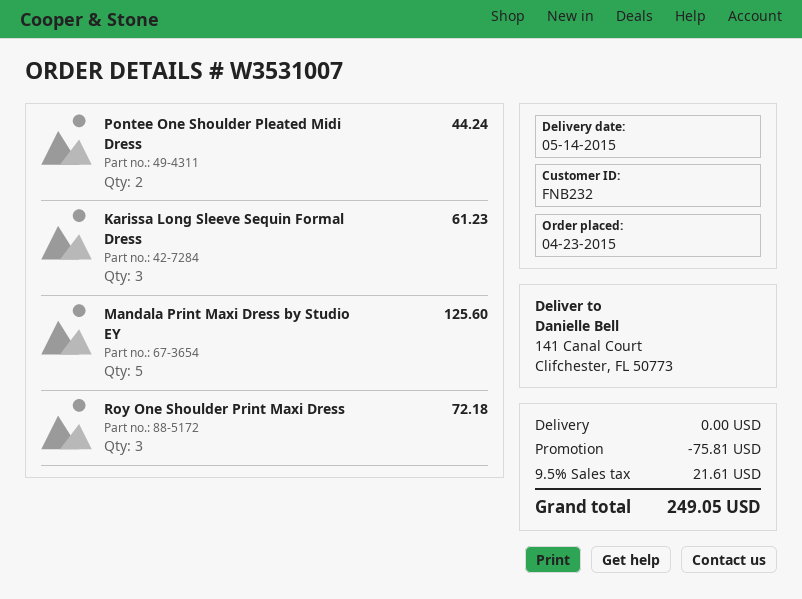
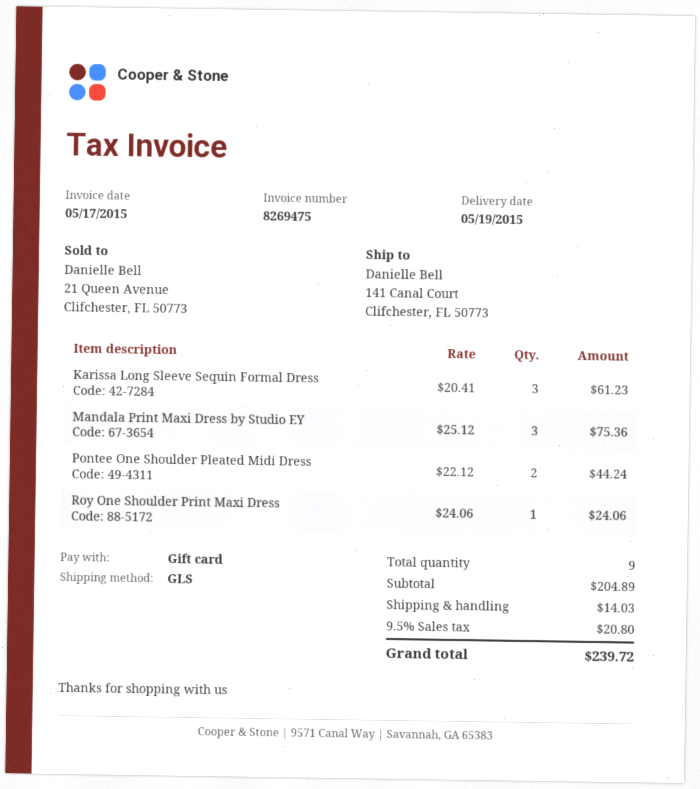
delivery date: 2015-05-14 -> 2015-05-19
Mandala Print Maxi Dress by Studio EY: 5 for 125.60 -> 3 for 75.36
Roy One Shoulder Print Maxi Dress: 3 for 72.18 -> 1 for 24.06
discount: 75.81 -> none
shipping: 0.00 -> 14.03
tax: 9.5% = 21.61 -> 9.5% = 20.80
total: 249.05 -> 239.72

